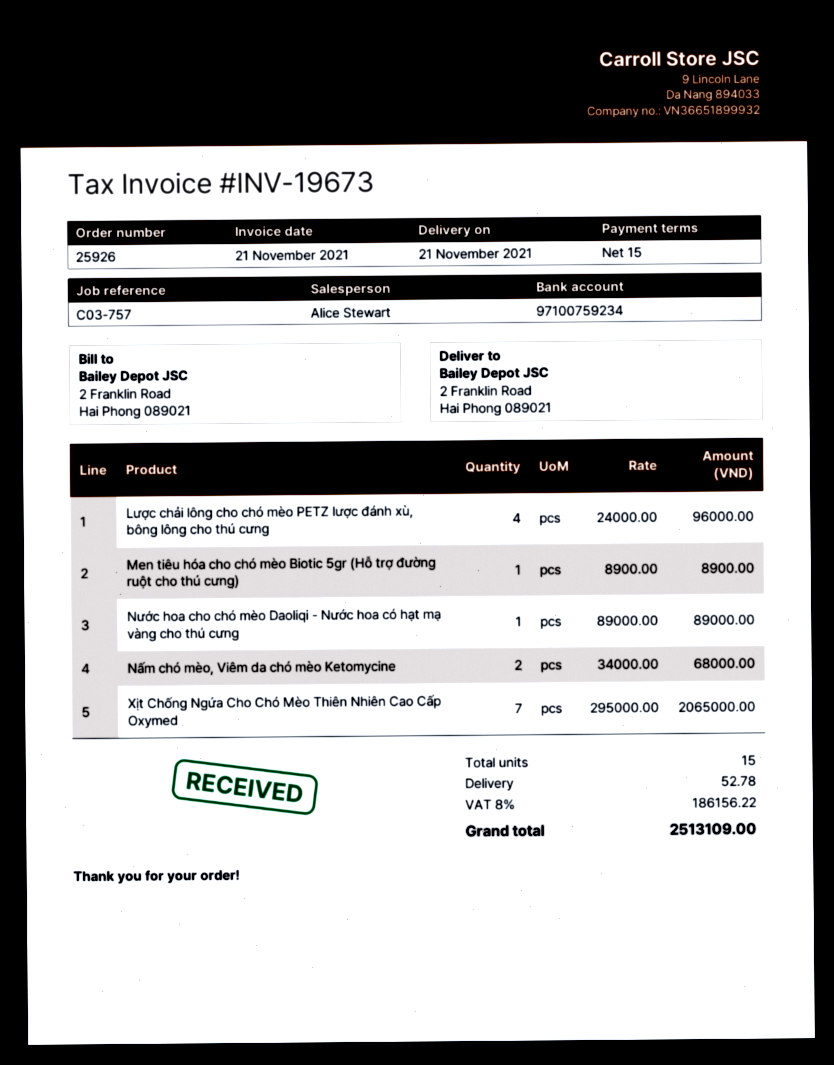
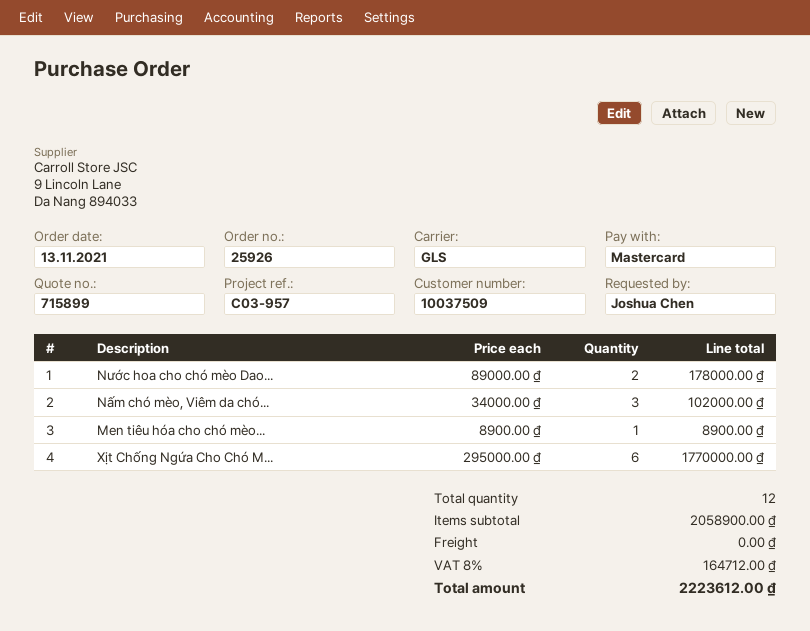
reference: C03-757 -> C03-957
Lược chải lông cho chó mèo PETZ lược đánh xù, bông lông cho thú cưng: 4 x 24000.00 = 96000.00 -> none
Nước hoa cho chó mèo Daoliqi - Nước hoa có hạt mạ vàng cho thú cưng: 1 x 89000.00 = 89000.00 -> 2 x 89000.00 = 178000.00
Nấm chó mèo, Viêm da chó mèo Ketomycine: 2 x 34000.00 = 68000.00 -> 3 x 34000.00 = 102000.00
Xịt Chống Ngứa Cho Chó Mèo Thiên Nhiên Cao Cấp Oxymed: 7 x 295000.00 = 2065000.00 -> 6 x 295000.00 = 1770000.00
total quantity: 15 -> 12
shipping: 52.78 -> 0.00
tax: 8% = 186156.22 -> 8% = 164712.00
total: 2513109.00 -> 2223612.00

